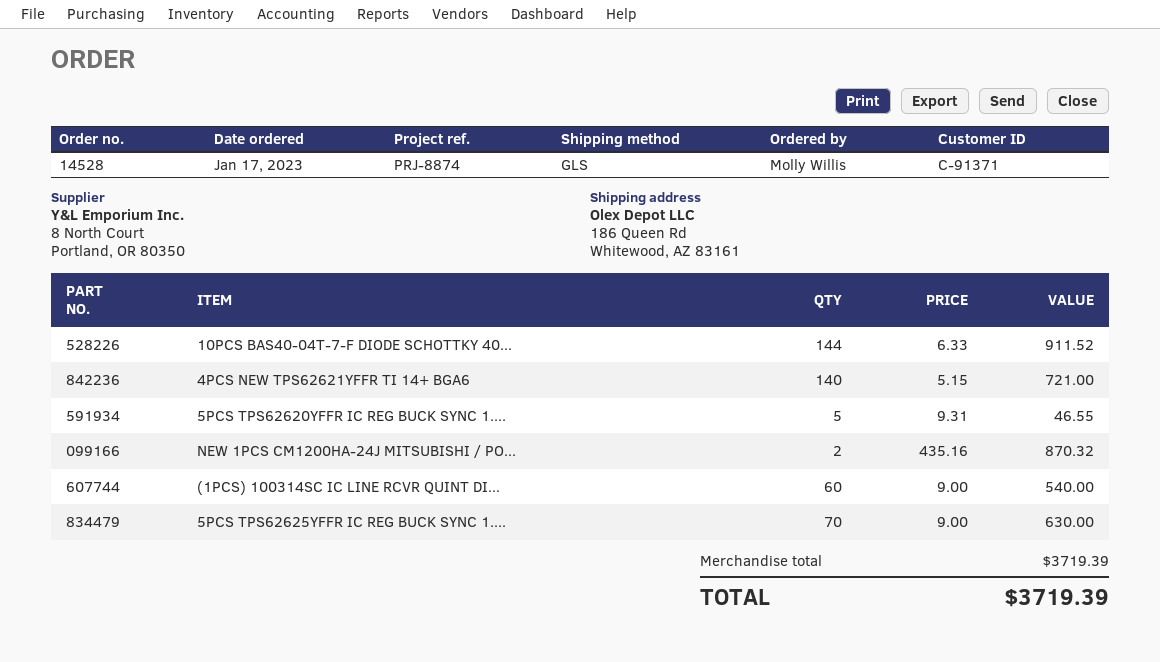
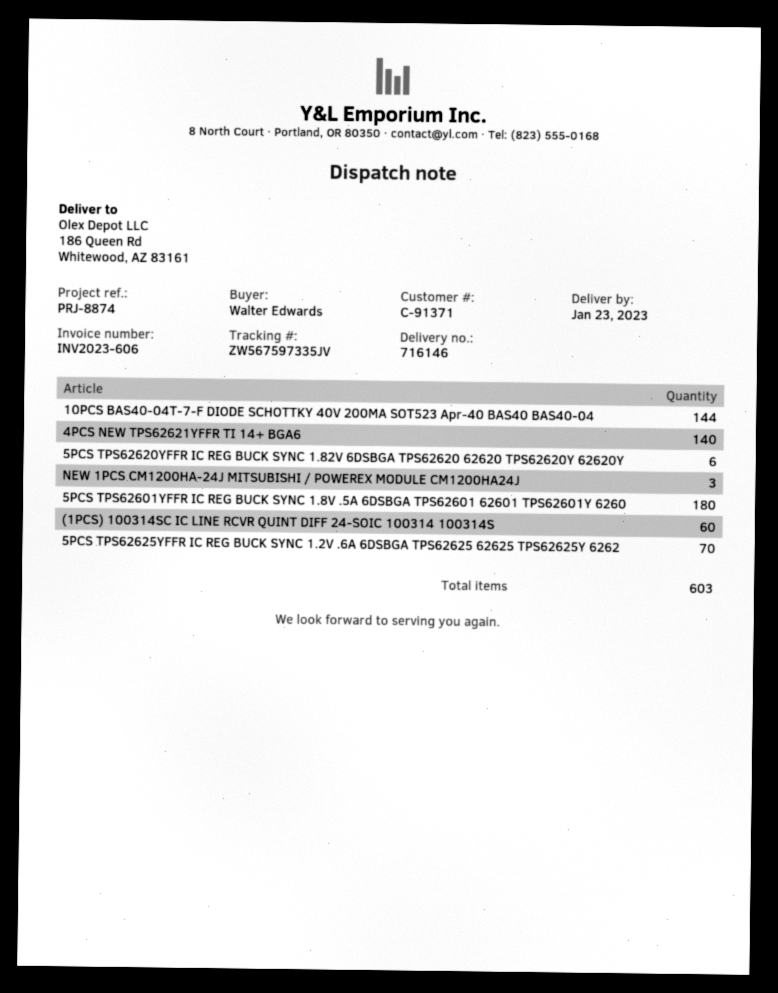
ordered by: Molly Willis -> Walter Edwards
5PCS TPS62620YFFR IC REG BUCK SYNC 1....: 5 -> 6
NEW 1PCS CM1200HA-24J MITSUBISHI / PO...: 2 -> 3
5PCS TPS62601YFFR IC REG BUCK SYNC 1.8V .5A 6DSBGA TPS62601 62601 TPS62601Y 6260: none -> 180

